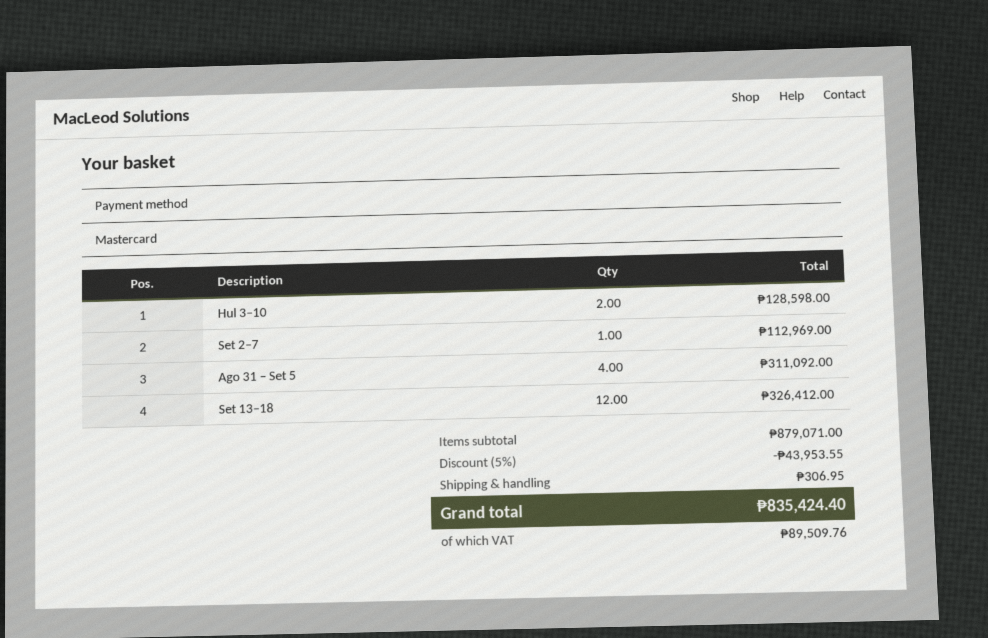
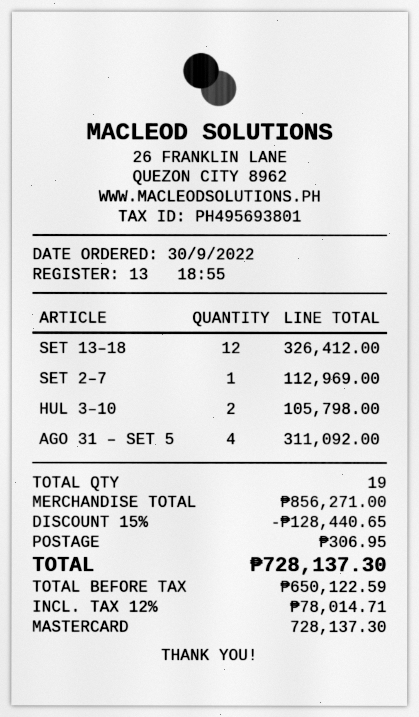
Hul 3–10: 2 for 128598.00 -> 2 for 105798.00
subtotal: 879071.00 -> 856271.00
discount: 5% = 43953.55 -> 15% = 128440.65
tax: 89509.76 -> 78014.71
total: 835424.40 -> 728137.30

